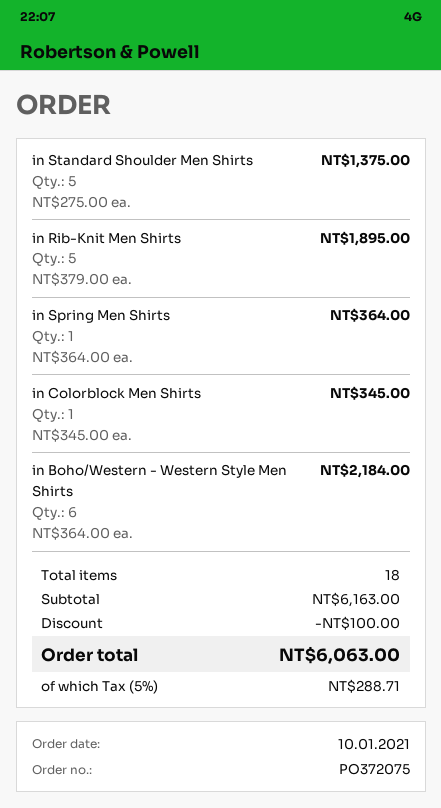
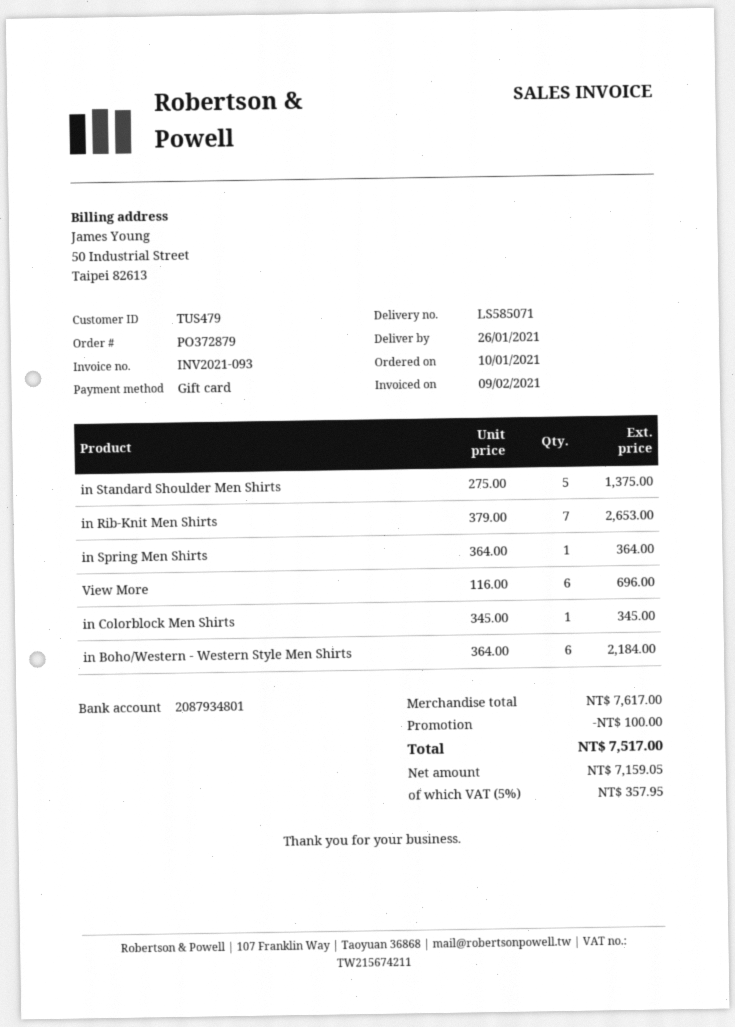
order number: PO372075 -> PO372879
in Rib-Knit Men Shirts: 5 x 379.00 = 1895.00 -> 7 x 379.00 = 2653.00
View More: none -> 6 x 116.00 = 696.00
subtotal: 6163.00 -> 7617.00
tax: 5% = 288.71 -> 5% = 357.95
total: 6063.00 -> 7517.00

